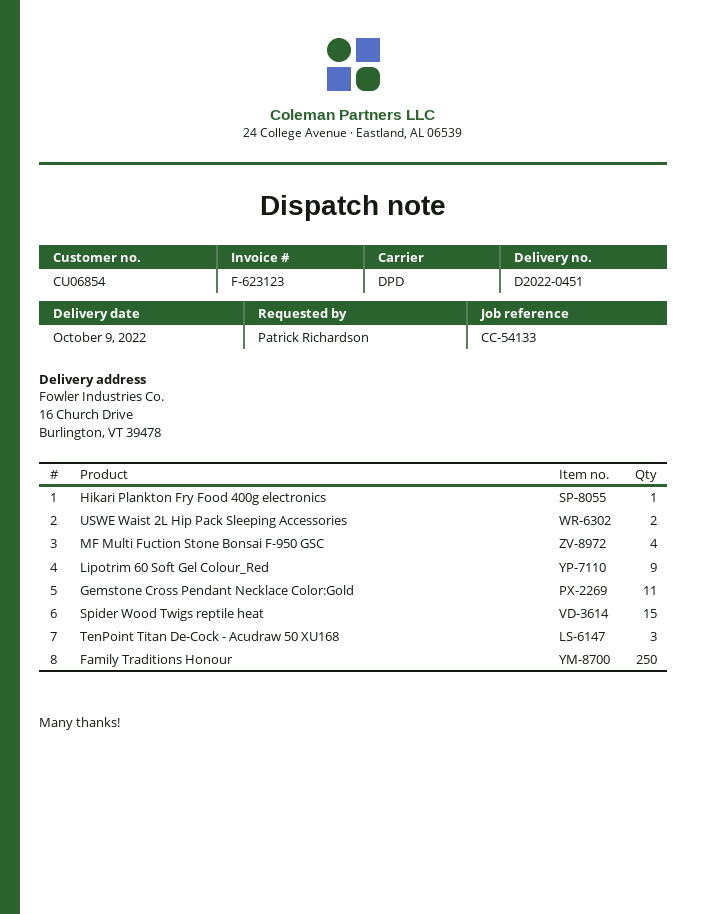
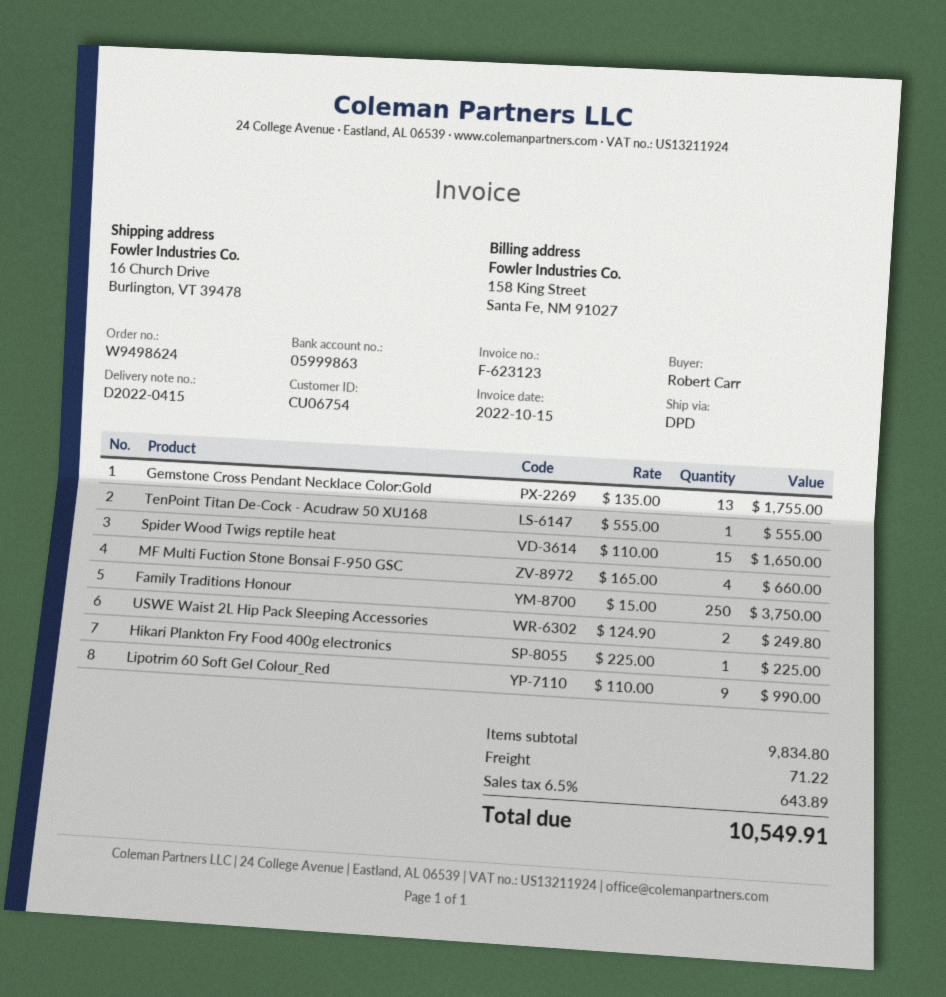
delivery note number: D2022-0451 -> D2022-0415
customer number: CU06854 -> CU06754
ordered by: Patrick Richardson -> Robert Carr
Gemstone Cross Pendant Necklace Color:Gold: 11 -> 13
TenPoint Titan De-Cock - Acudraw 50 XU168: 3 -> 1

